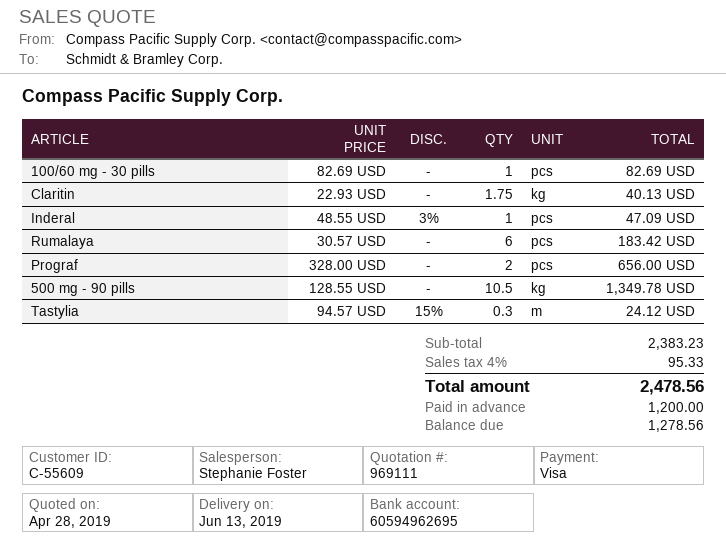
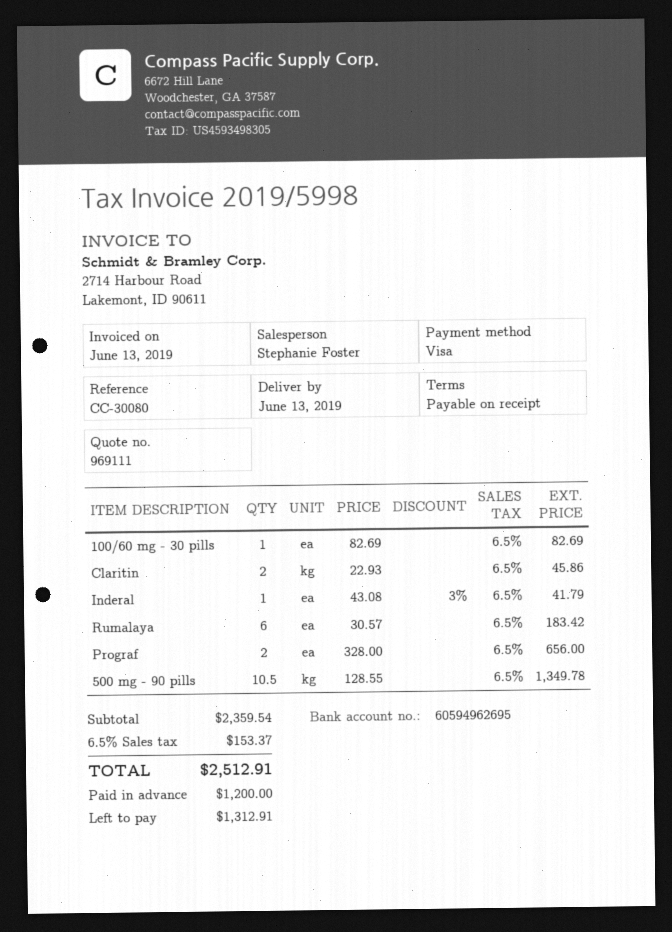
Claritin: 1.75 x 22.93 = 40.13 -> 2 x 22.93 = 45.86
Inderal: 1 x 48.55 - 3% = 47.09 -> 1 x 43.08 - 3% = 41.79
Tastylia: 0.3 x 94.57 - 15% = 24.12 -> none
subtotal: 2383.23 -> 2359.54
tax: 4% = 95.33 -> 6.5% = 153.37
total: 2478.56 -> 2512.91
balance: 1278.56 -> 1312.91

